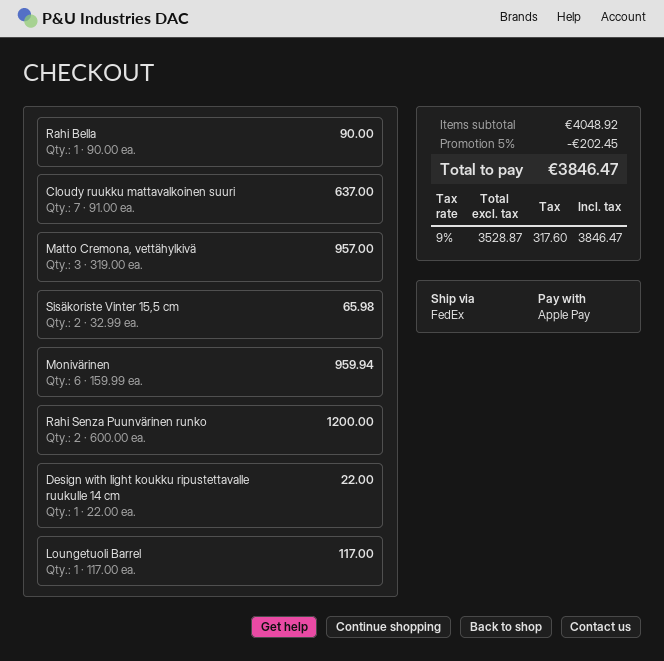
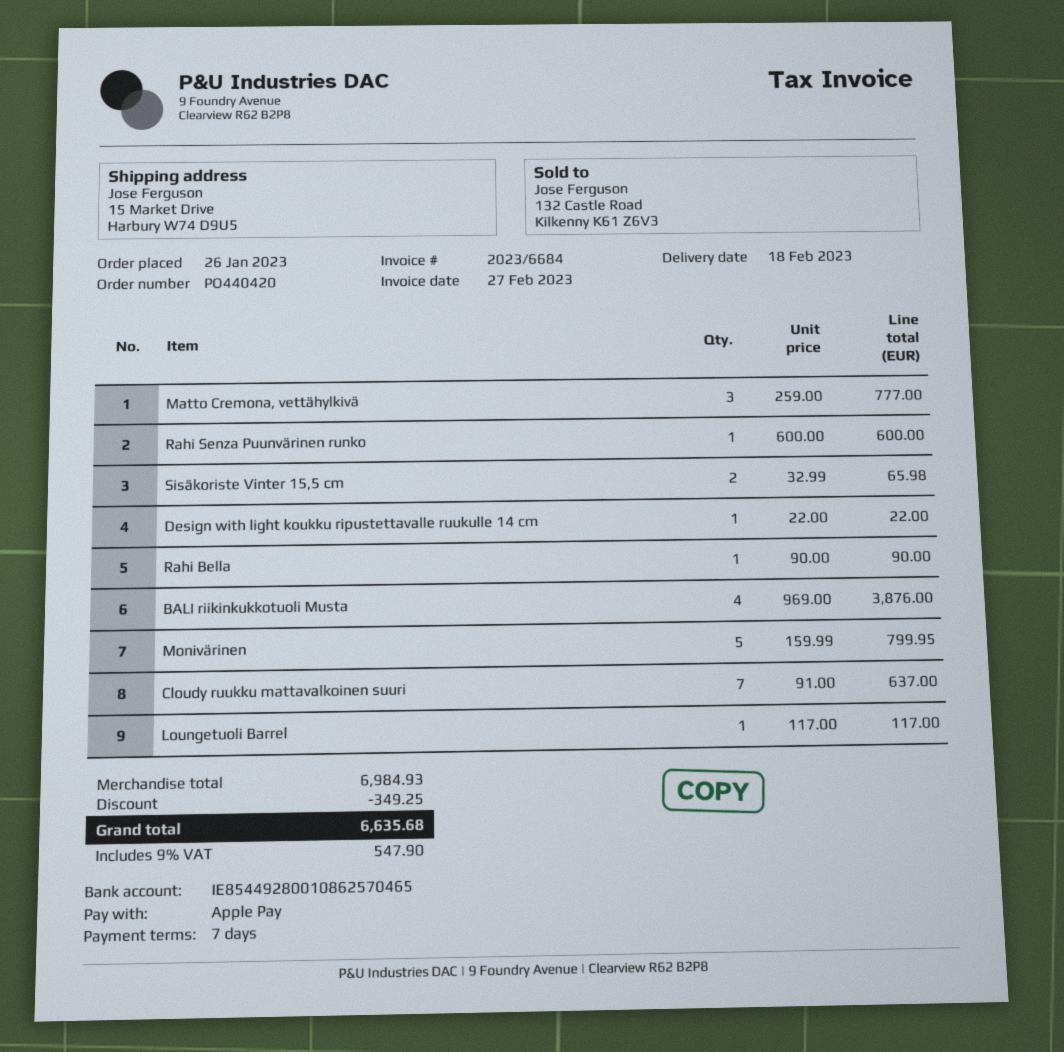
Matto Cremona, vettähylkivä: 3 x 319.00 = 957.00 -> 3 x 259.00 = 777.00
Monivärinen: 6 x 159.99 = 959.94 -> 5 x 159.99 = 799.95
Rahi Senza Puunvärinen runko: 2 x 600.00 = 1200.00 -> 1 x 600.00 = 600.00
BALI riikinkukkotuoli Musta: none -> 4 x 969.00 = 3876.00
subtotal: 4048.92 -> 6984.93
discount: 202.45 -> 349.25
tax: 9% = 317.60 -> 9% = 547.90
total: 3846.47 -> 6635.68

